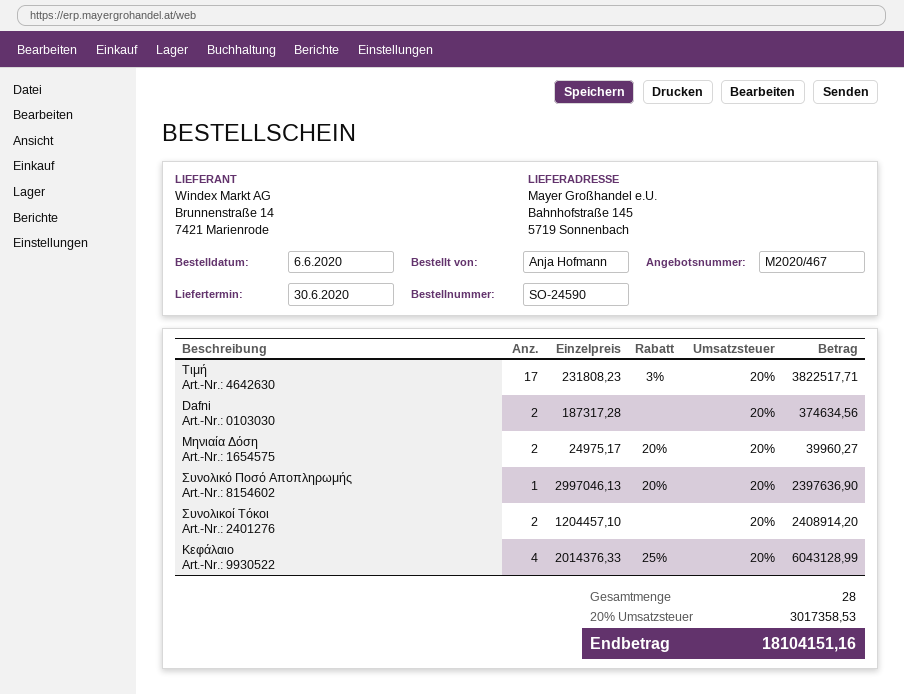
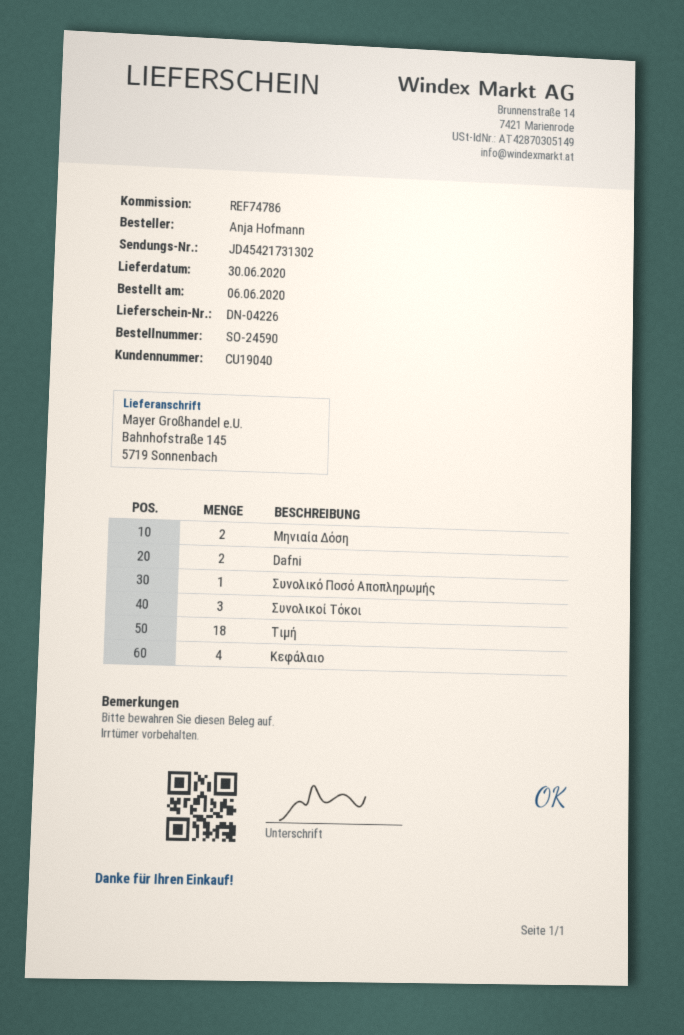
Τιμή: 17 -> 18
Συνολικοί Τόκοι: 2 -> 3

